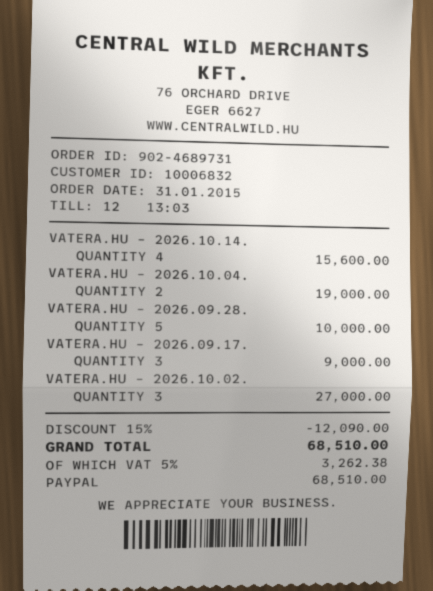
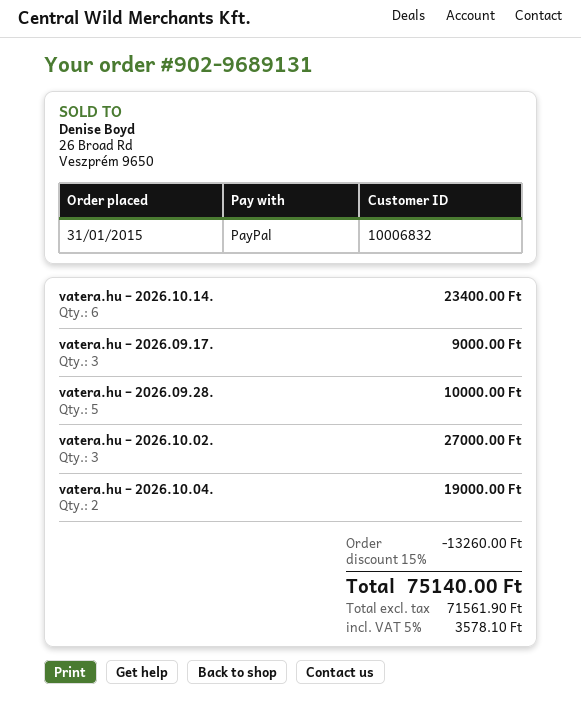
order number: 902-4689731 -> 902-9689131
VATERA.HU – 2026.10.14.: 4 for 15600.00 -> 6 for 23400.00
discount: 15% = 12090.00 -> 15% = 13260.00
tax: 5% = 3262.38 -> 5% = 3578.10
total: 68510.00 -> 75140.00

